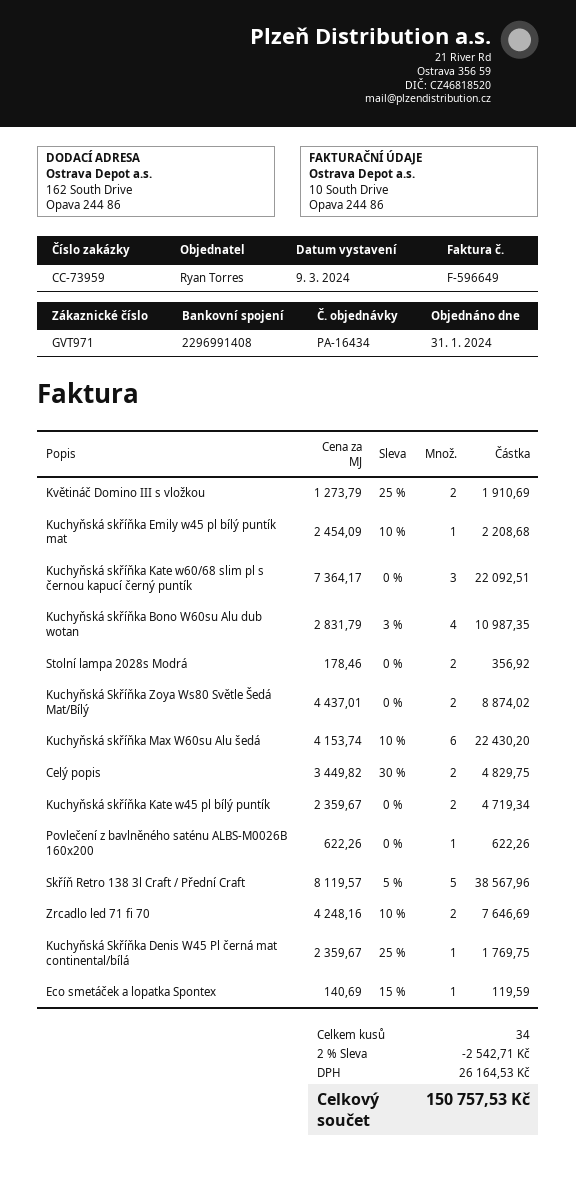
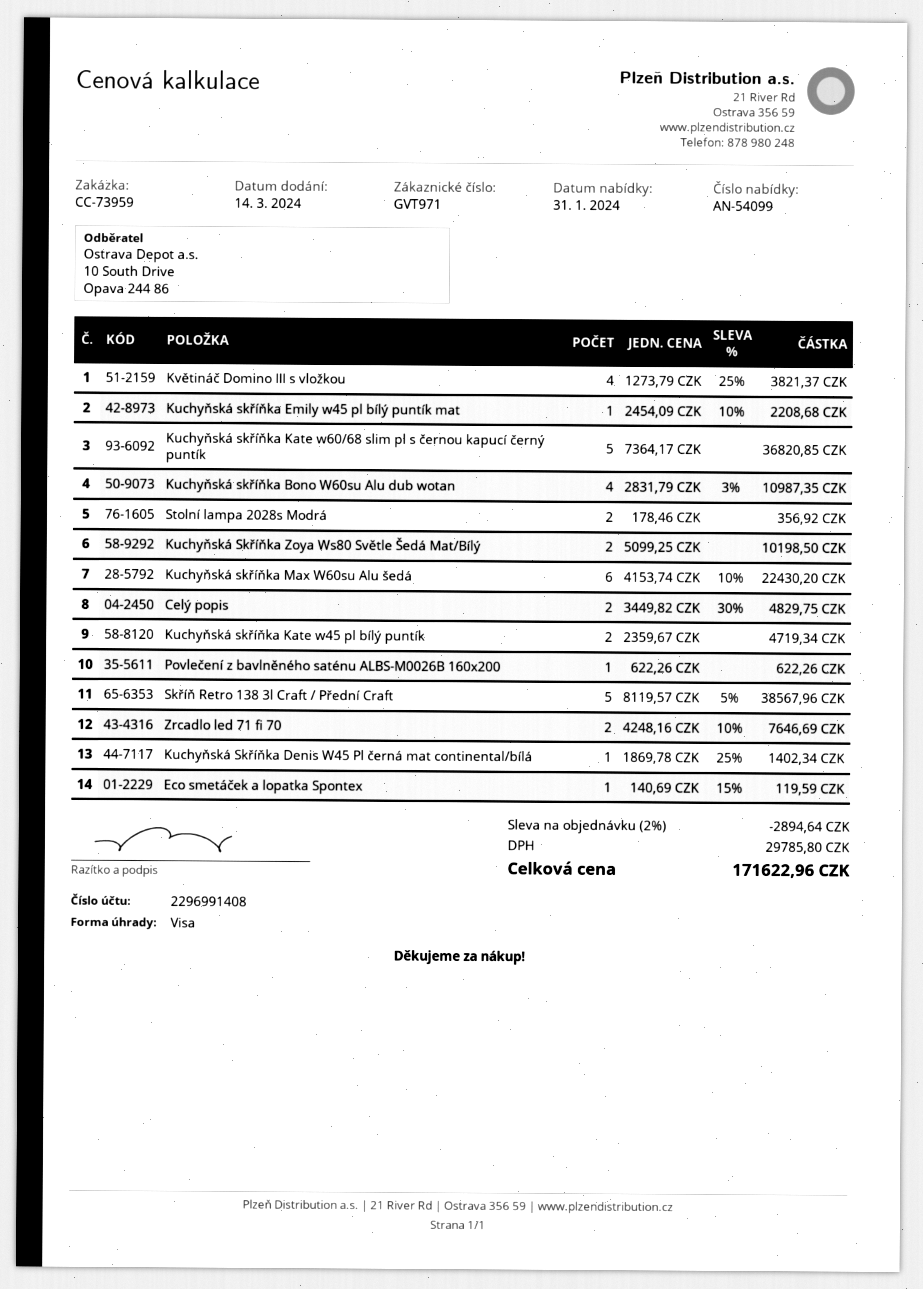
Květináč Domino III s vložkou: 2 x 1273.79 - 25% = 1910.69 -> 4 x 1273.79 - 25% = 3821.37
Kuchyňská skříňka Kate w60/68 slim pl s černou kapucí černý puntík: 3 x 7364.17 = 22092.51 -> 5 x 7364.17 = 36820.85
Kuchyňská Skříňka Zoya Ws80 Světle Šedá Mat/Bílý: 2 x 4437.01 = 8874.02 -> 2 x 5099.25 = 10198.50
Kuchyňská Skříňka Denis W45 Pl černá mat continental/bílá: 1 x 2359.67 - 25% = 1769.75 -> 1 x 1869.78 - 25% = 1402.34
discount: 2% = 2542.71 -> 2% = 2894.64
tax: 26164.53 -> 29785.80
total: 150757.53 -> 171622.96

